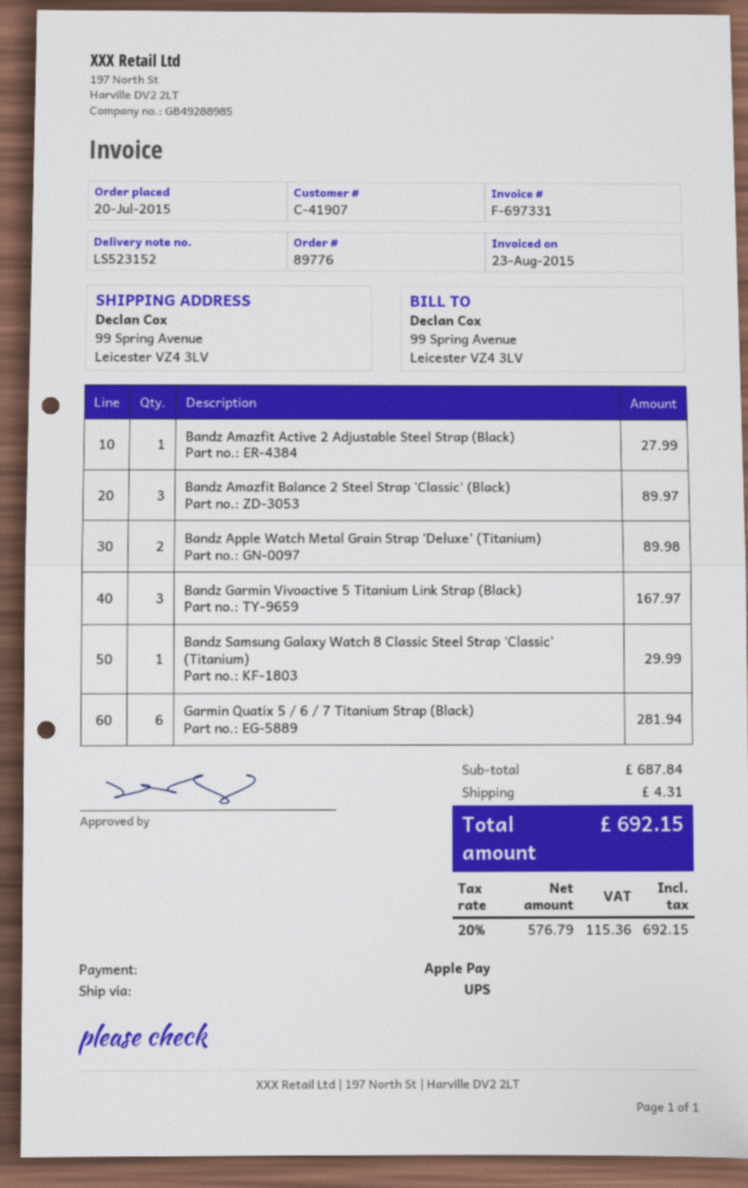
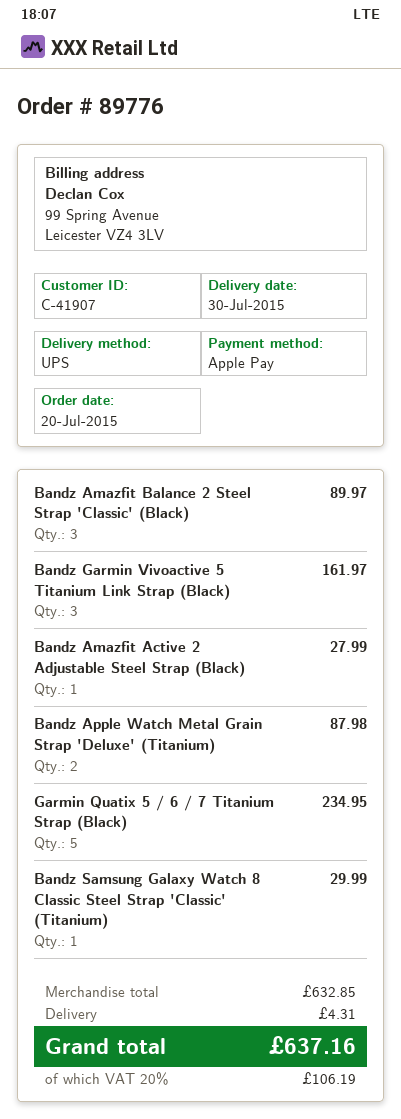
Bandz Apple Watch Metal Grain Strap 'Deluxe' (Titanium): 2 for 89.98 -> 2 for 87.98
Bandz Garmin Vivoactive 5 Titanium Link Strap (Black): 3 for 167.97 -> 3 for 161.97
Garmin Quatix 5 / 6 / 7 Titanium Strap (Black): 6 for 281.94 -> 5 for 234.95
subtotal: 687.84 -> 632.85
tax: 20% = 115.36 -> 20% = 106.19
total: 692.15 -> 637.16

